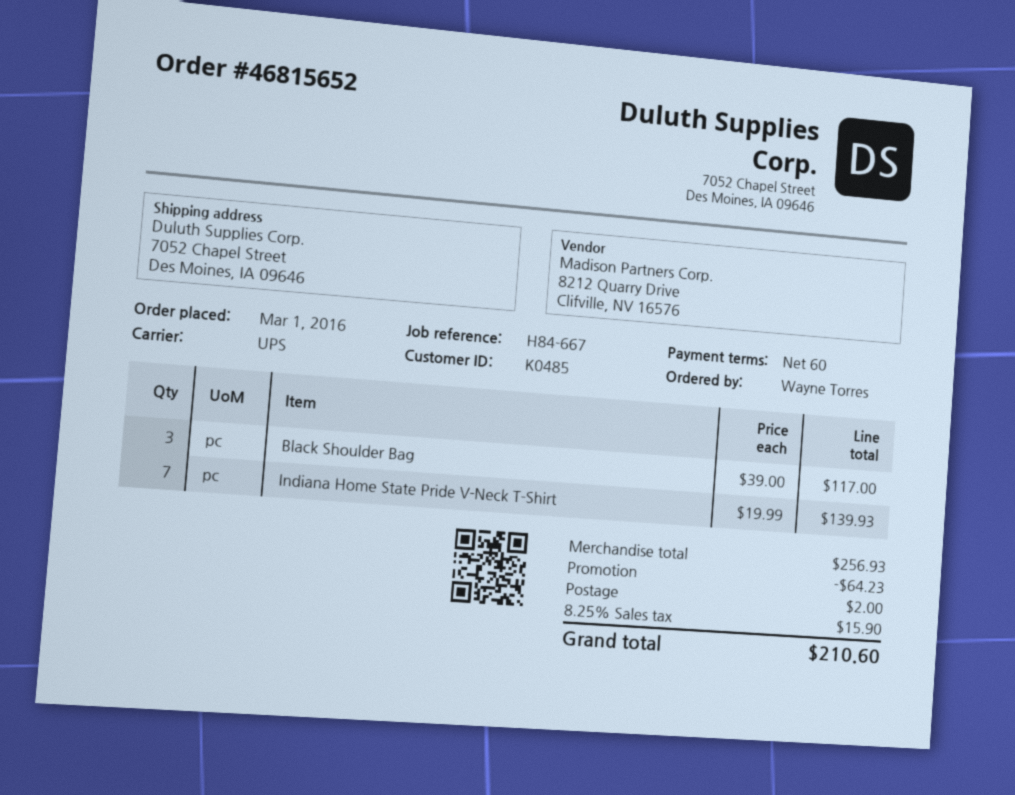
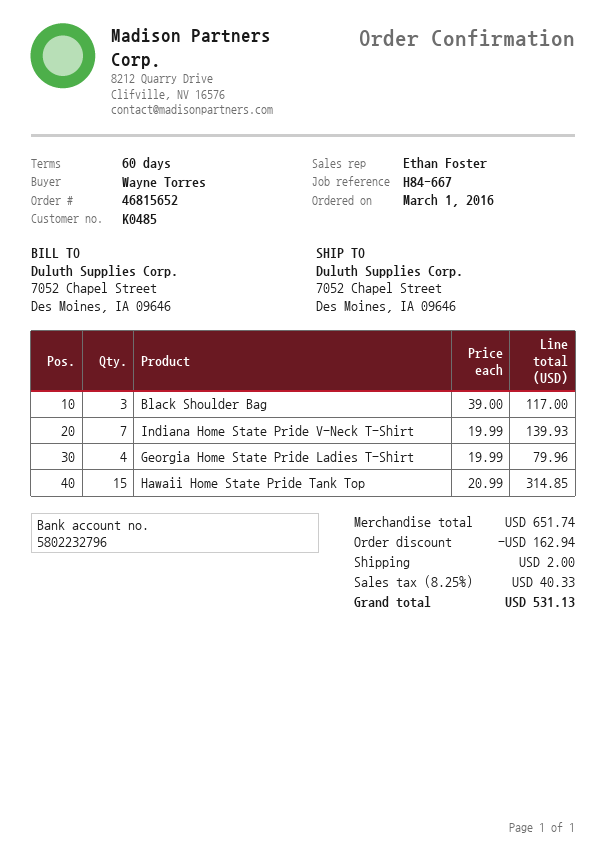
Georgia Home State Pride Ladies T-Shirt: none -> 4 x 19.99 = 79.96
Hawaii Home State Pride Tank Top: none -> 15 x 20.99 = 314.85
subtotal: 256.93 -> 651.74
discount: 64.23 -> 162.94
tax: 8.25% = 15.90 -> 8.25% = 40.33
total: 210.60 -> 531.13

